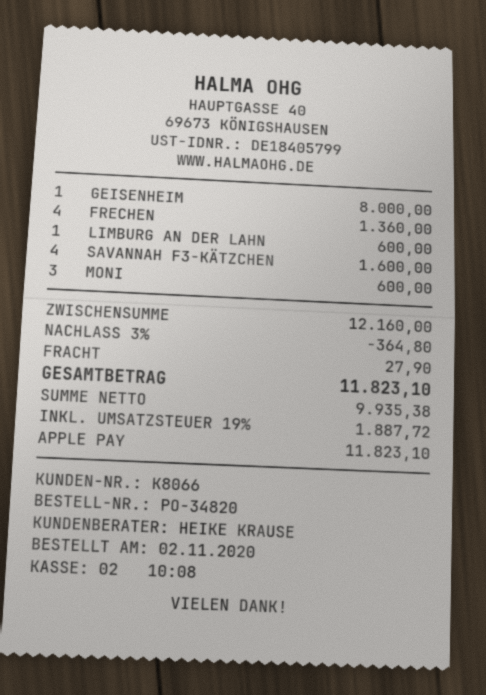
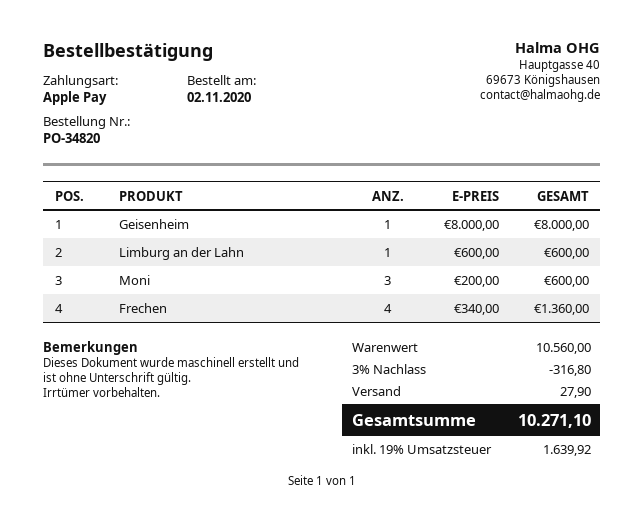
SAVANNAH F3-KÄTZCHEN: 4 for 1600.00 -> none
subtotal: 12160.00 -> 10560.00
discount: 3% = 364.80 -> 3% = 316.80
tax: 19% = 1887.72 -> 19% = 1639.92
total: 11823.10 -> 10271.10

